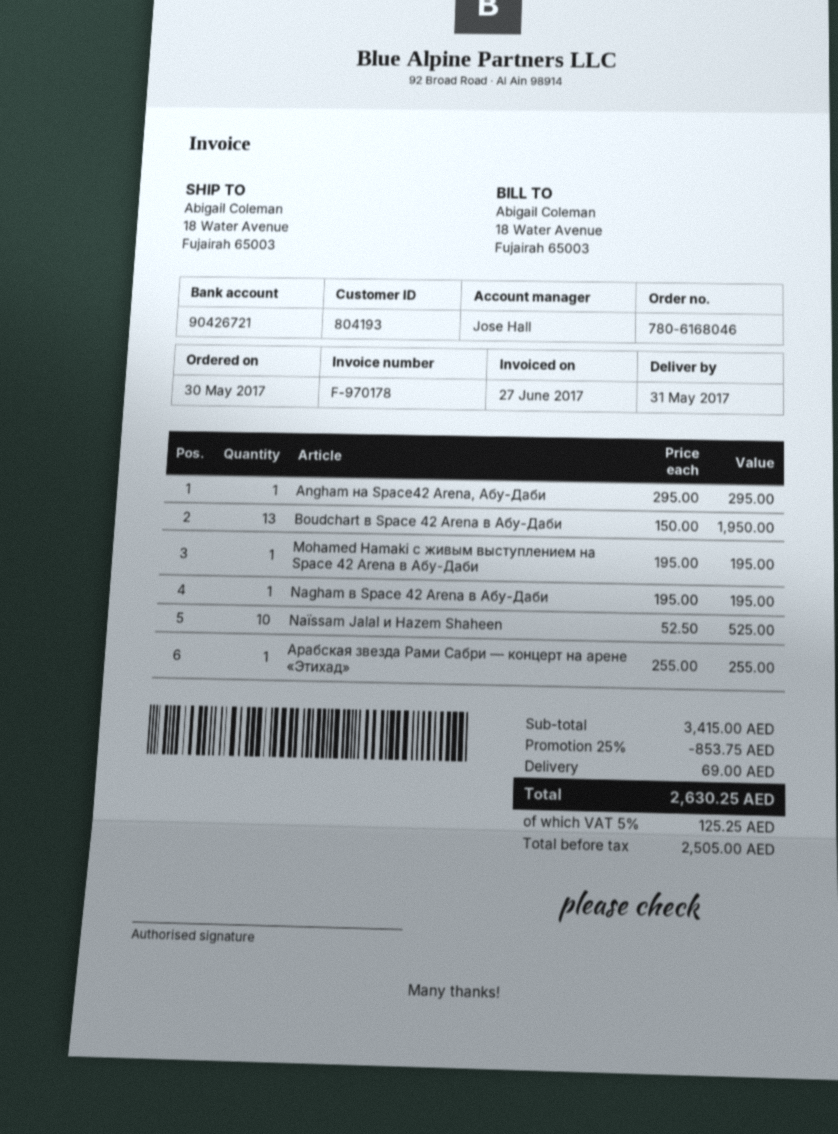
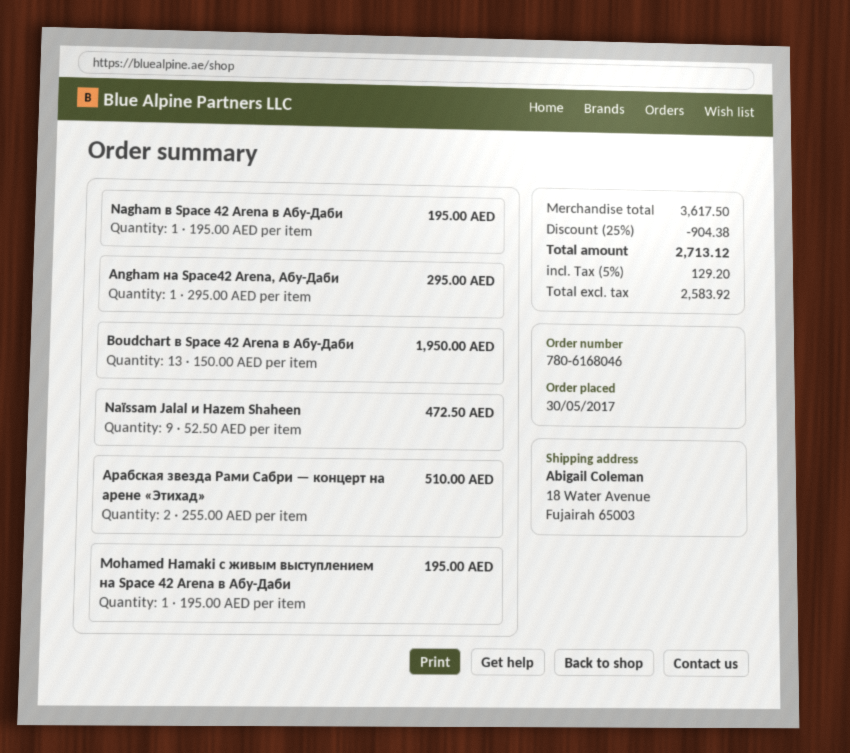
Naïssam Jalal и Hazem Shaheen: 10 x 52.50 = 525.00 -> 9 x 52.50 = 472.50
Арабская звезда Рами Сабри — концерт на арене «Этихад»: 1 x 255.00 = 255.00 -> 2 x 255.00 = 510.00
subtotal: 3415.00 -> 3617.50
discount: 25% = 853.75 -> 25% = 904.38
shipping: 69.00 -> none
net: 2505.00 -> 2583.92
tax: 5% = 125.25 -> 5% = 129.20
total: 2630.25 -> 2713.12

